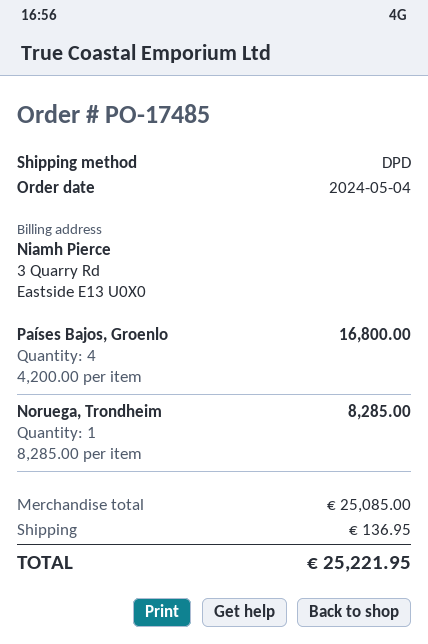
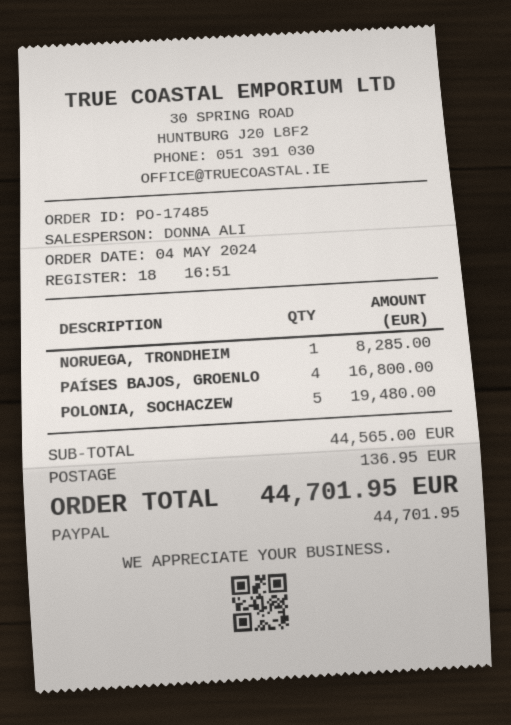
POLONIA, SOCHACZEW: none -> 5 for 19480.00
subtotal: 25085.00 -> 44565.00
total: 25221.95 -> 44701.95

